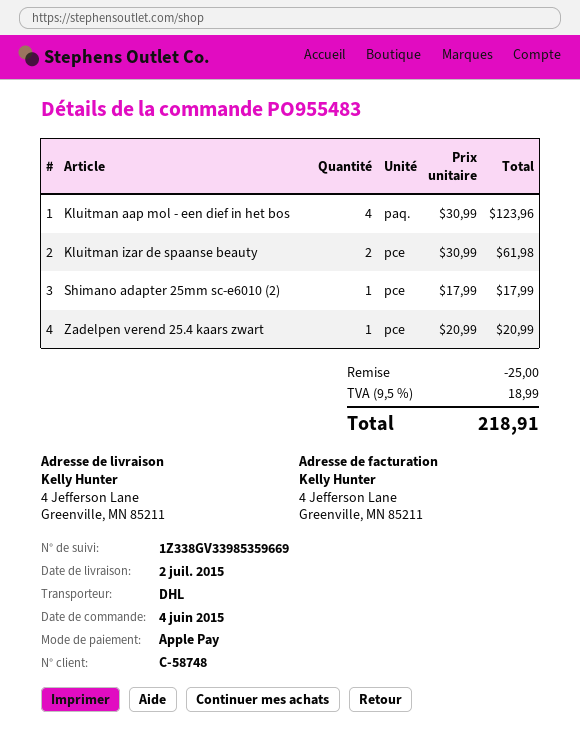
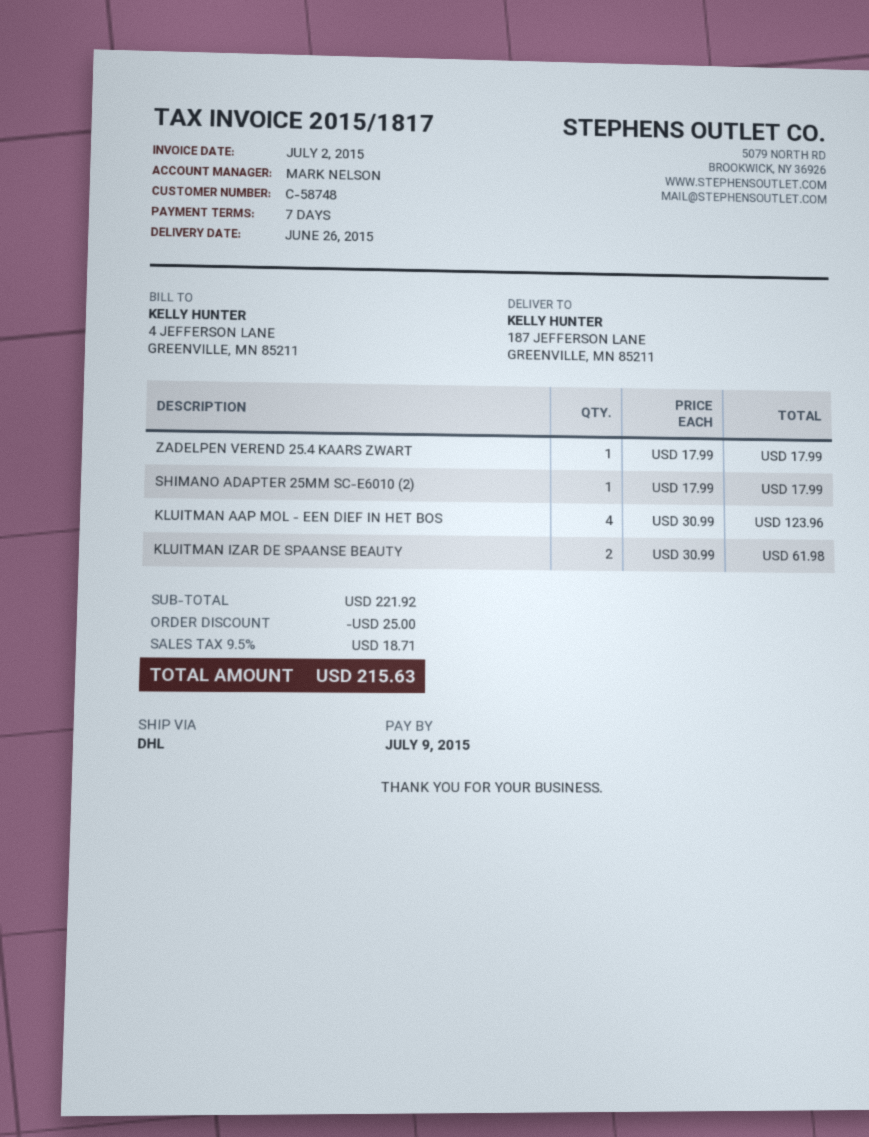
delivery date: 2015-07-02 -> 2015-06-26
ship to: 4 Jefferson Lane, Greenville, MN 85211 -> 187 JEFFERSON LANE, GREENVILLE, MN 85211
Zadelpen verend 25.4 kaars zwart: 1 x 20.99 = 20.99 -> 1 x 17.99 = 17.99
tax: 9.5% = 18.99 -> 9.5% = 18.71
total: 218.91 -> 215.63

